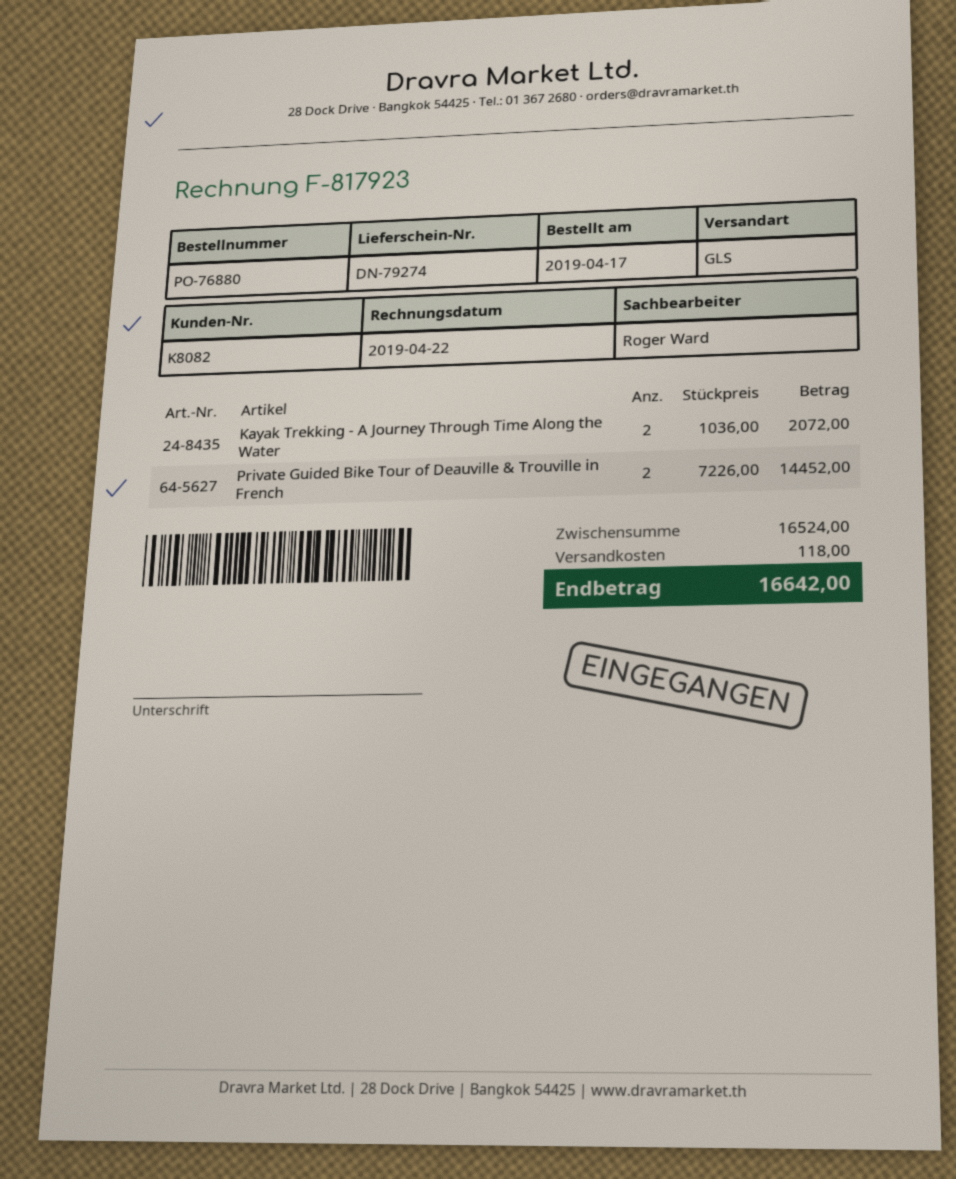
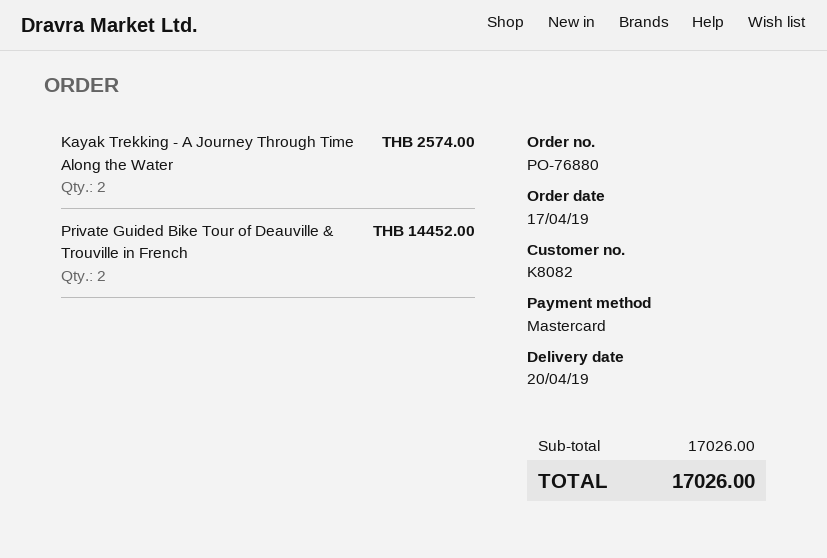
Kayak Trekking - A Journey Through Time Along the Water: 2 for 2072.00 -> 2 for 2574.00
subtotal: 16524.00 -> 17026.00
shipping: 118.00 -> none
total: 16642.00 -> 17026.00

